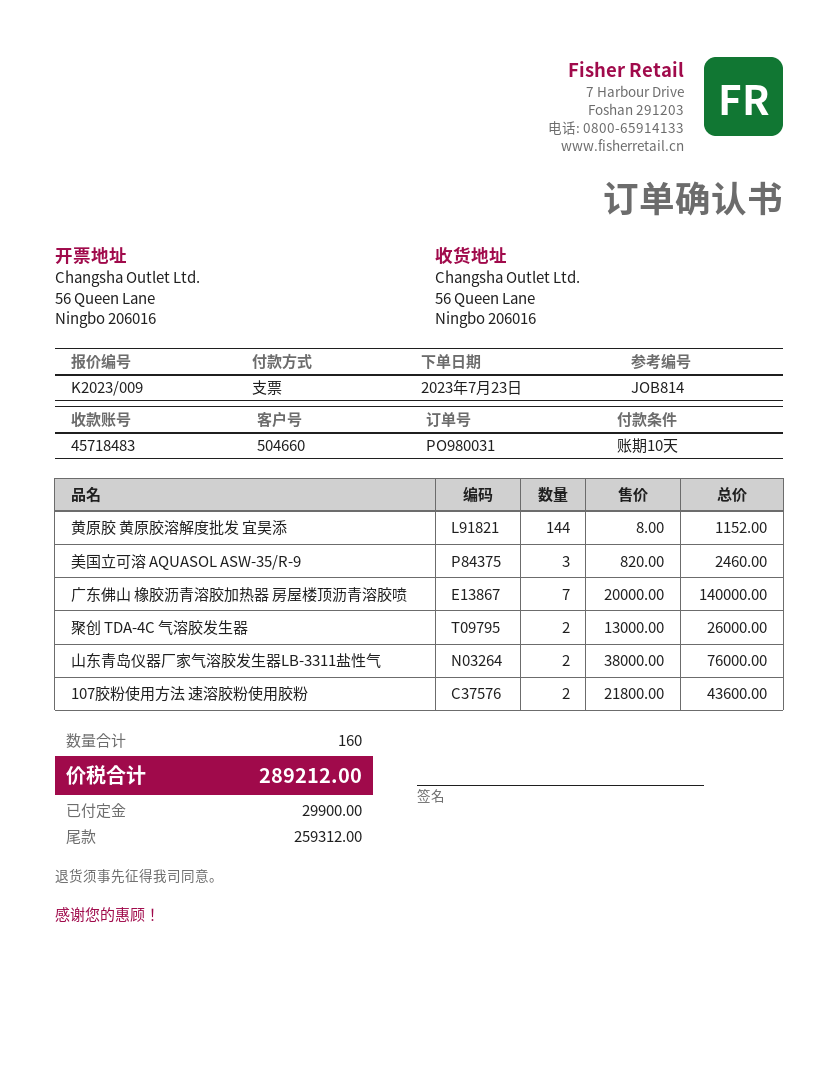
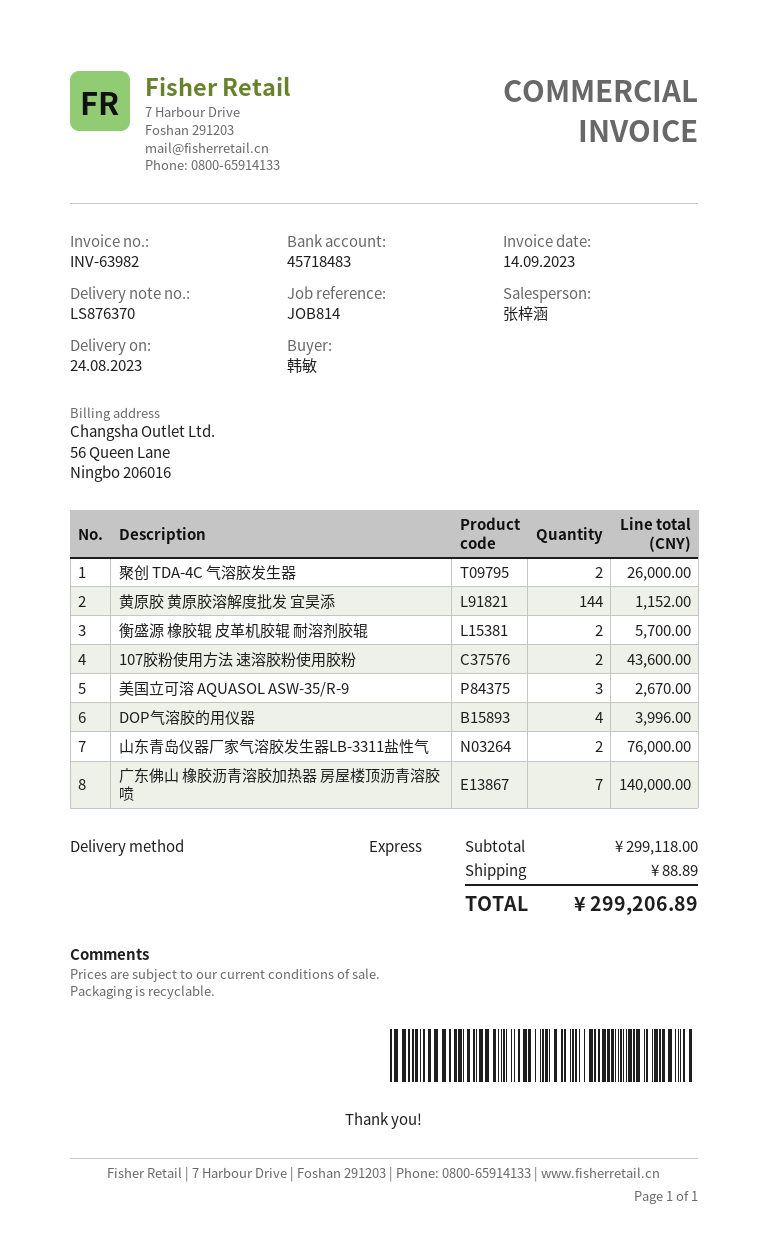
美国立可溶 AQUASOL ASW-35/R-9: 3 for 2460.00 -> 3 for 2670.00
衡盛源 橡胶辊 皮革机胶辊 耐溶剂胶辊: none -> 2 for 5700.00
DOP气溶胶的用仪器: none -> 4 for 3996.00
shipping: none -> 88.89
total: 289212.00 -> 299206.89

